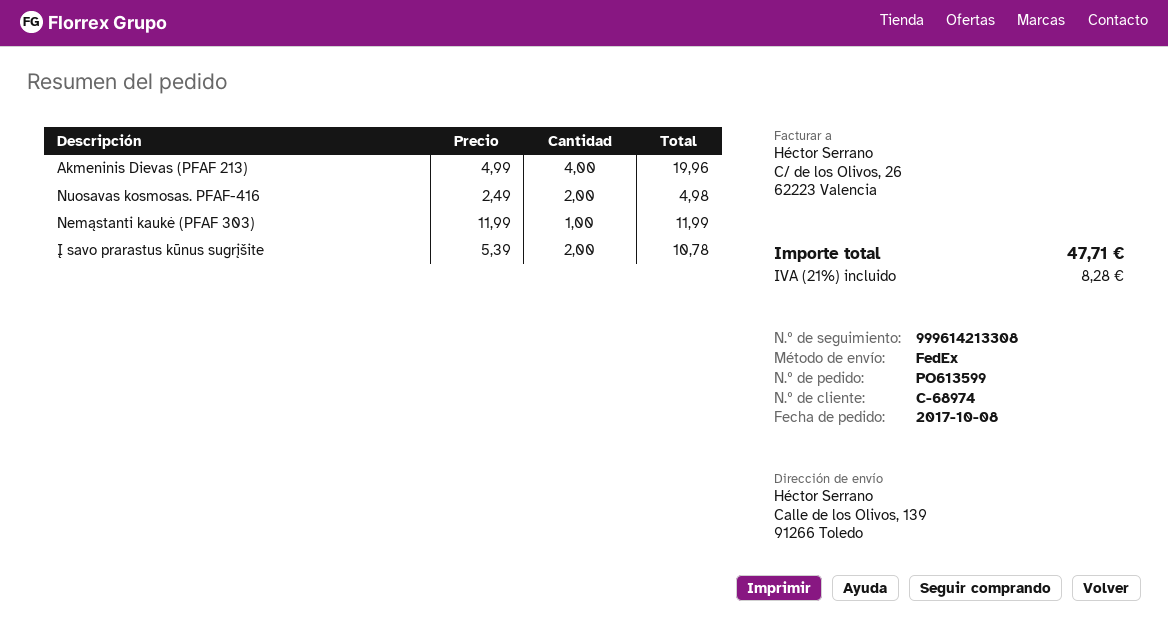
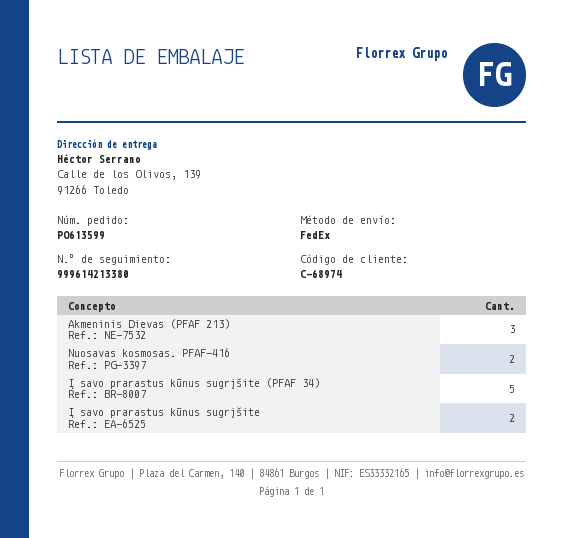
tracking number: 999614213308 -> 999614213380
Akmeninis Dievas (PFAF 213): 4 -> 3
Nemąstanti kaukė (PFAF 303): 1 -> none
Į savo prarastus kūnus sugrįšite (PFAF 34): none -> 5

